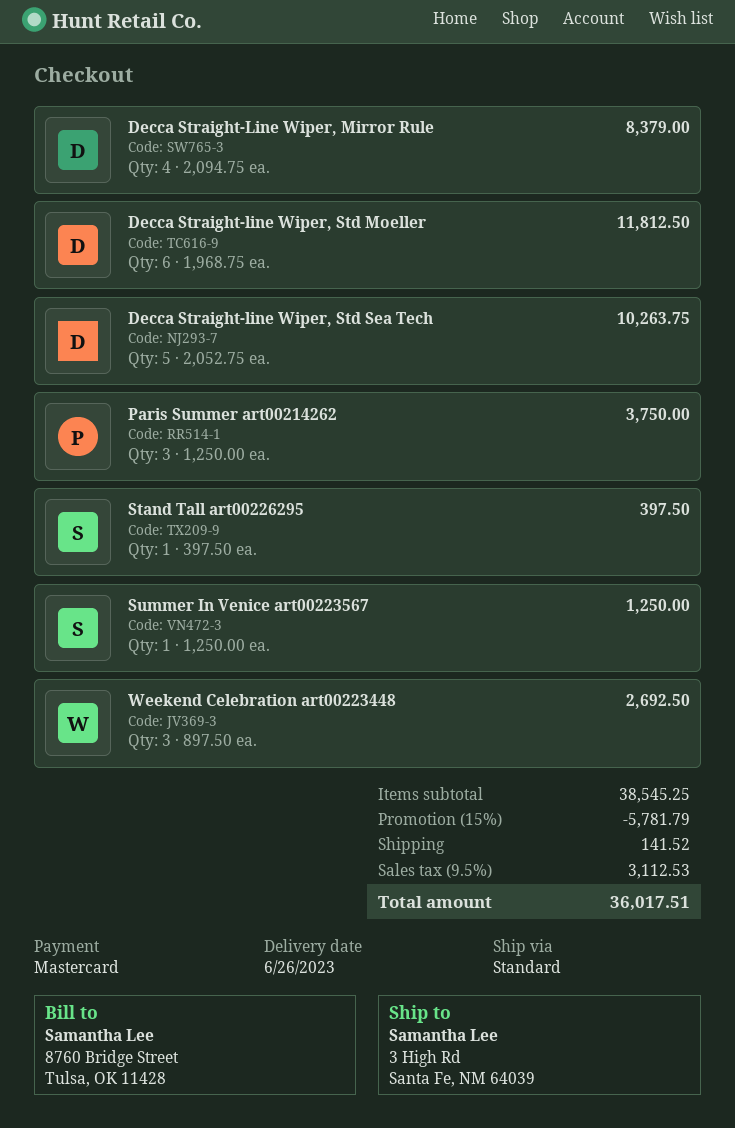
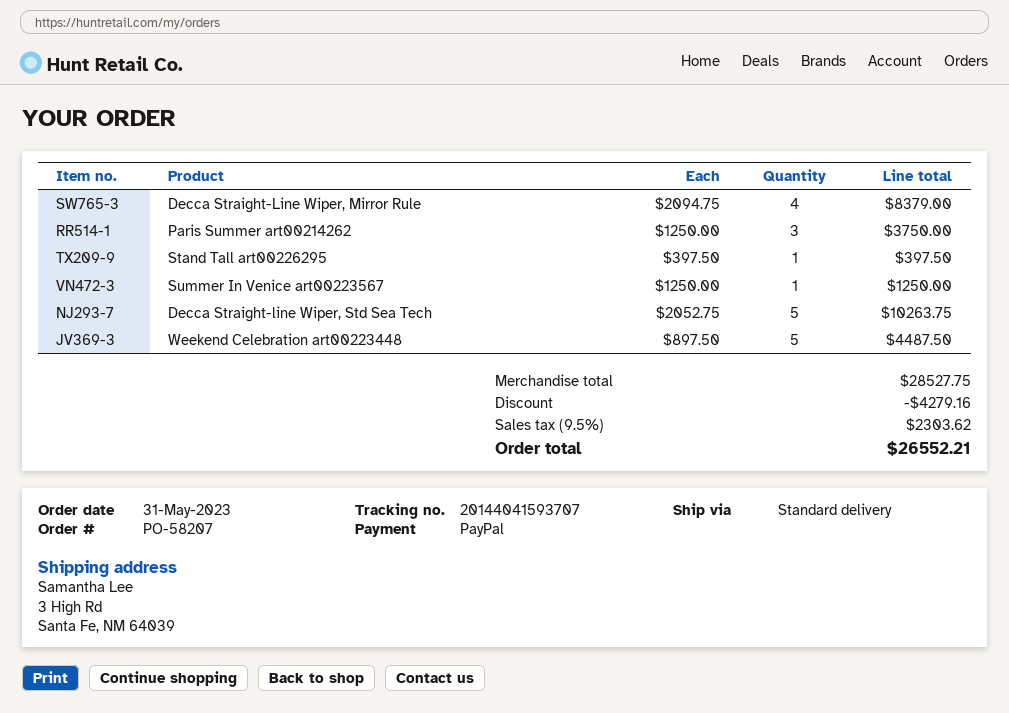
payment method: Mastercard -> PayPal
Decca Straight-line Wiper, Std Moeller: 6 x 1968.75 = 11812.50 -> none
Weekend Celebration art00223448: 3 x 897.50 = 2692.50 -> 5 x 897.50 = 4487.50
subtotal: 38545.25 -> 28527.75
discount: 5781.79 -> 4279.16
shipping: 141.52 -> none
tax: 9.5% = 3112.53 -> 9.5% = 2303.62
total: 36017.51 -> 26552.21

